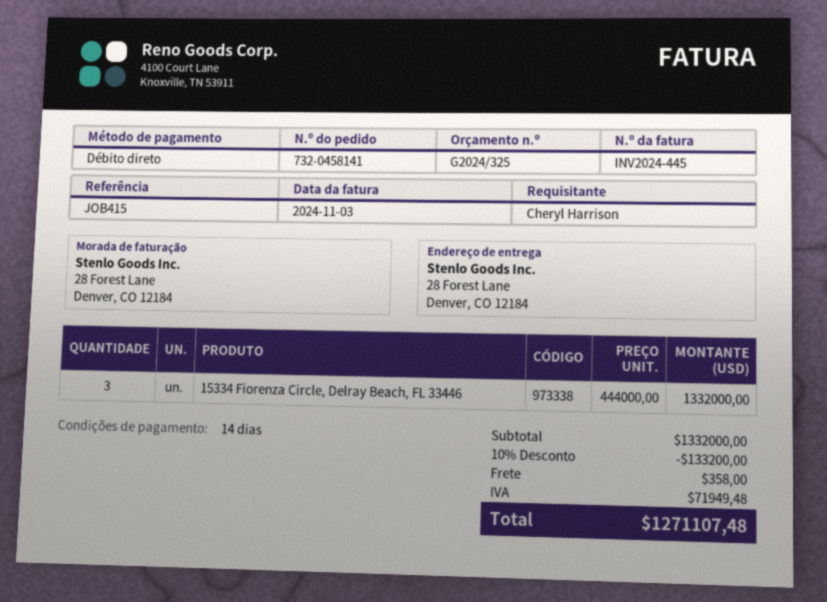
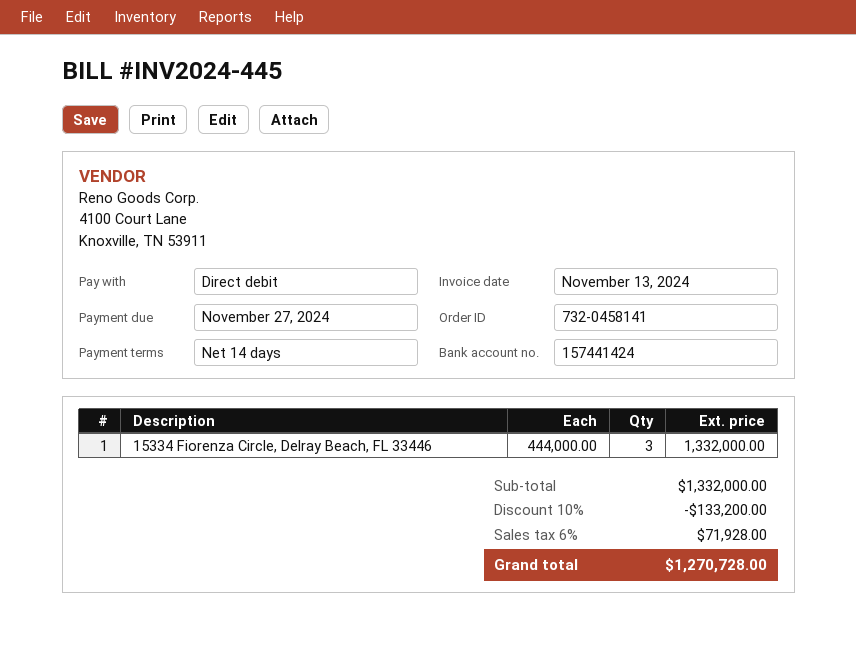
invoice date: 2024-11-03 -> 2024-11-13
shipping: 358.00 -> none
tax: 71949.48 -> 71928.00
total: 1271107.48 -> 1270728.00

